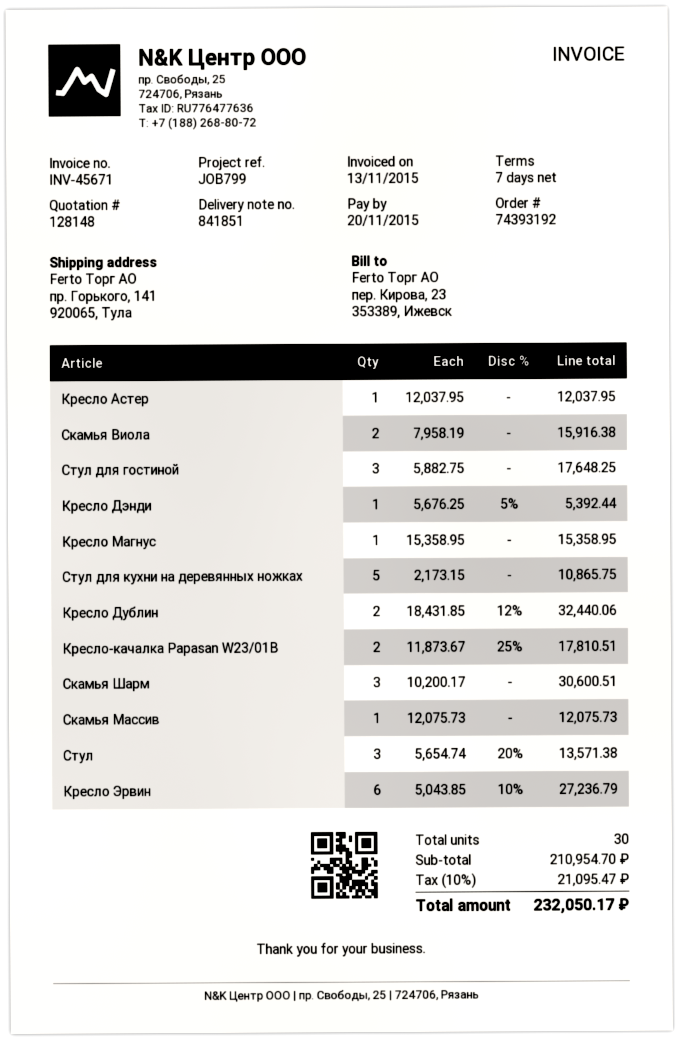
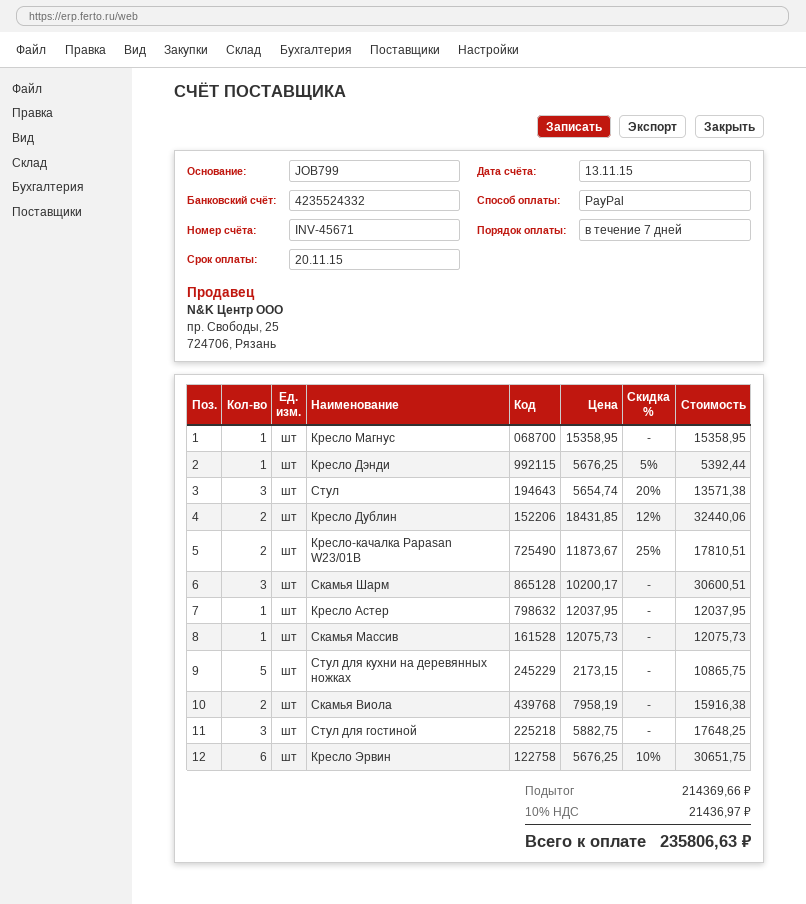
Кресло Эрвин: 6 x 5043.85 - 10% = 27236.79 -> 6 x 5676.25 - 10% = 30651.75
subtotal: 210954.70 -> 214369.66
tax: 10% = 21095.47 -> 10% = 21436.97
total: 232050.17 -> 235806.63

